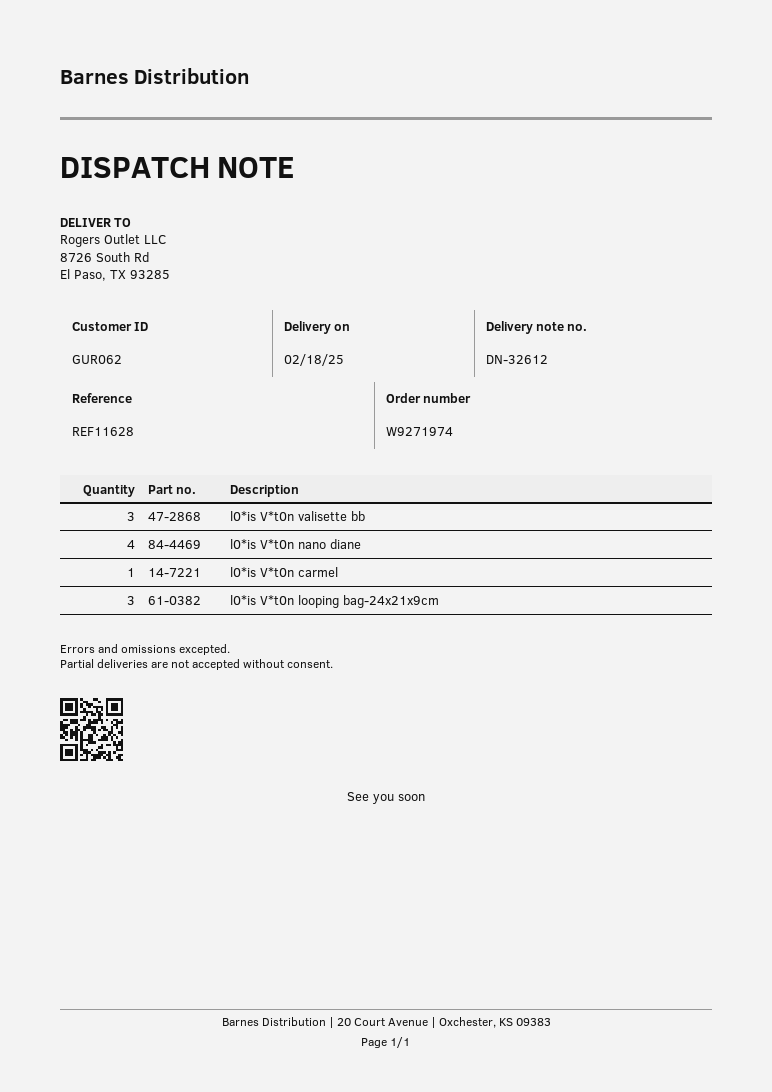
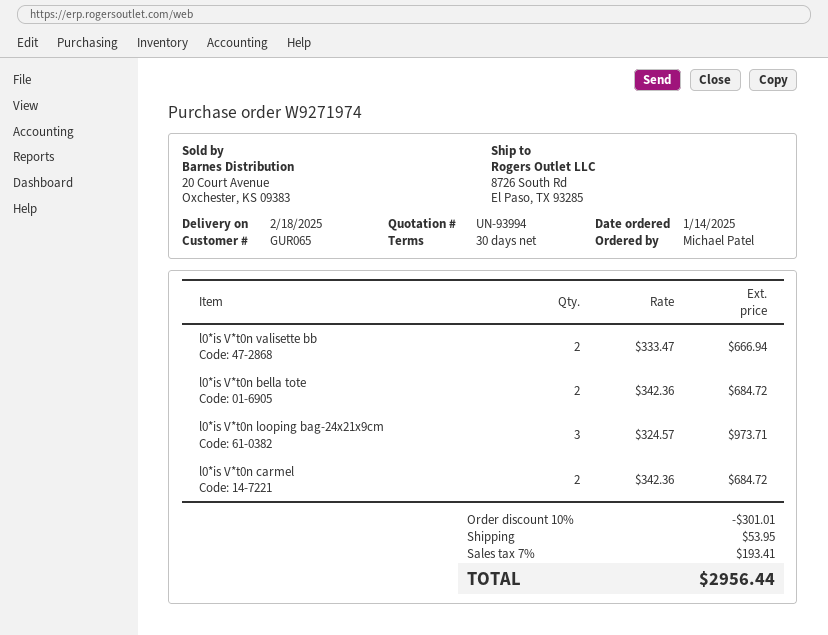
customer number: GUR062 -> GUR065
l0*is V*t0n valisette bb: 3 -> 2
l0*is V*t0n nano diane: 4 -> none
l0*is V*t0n carmel: 1 -> 2
l0*is V*t0n bella tote: none -> 2

